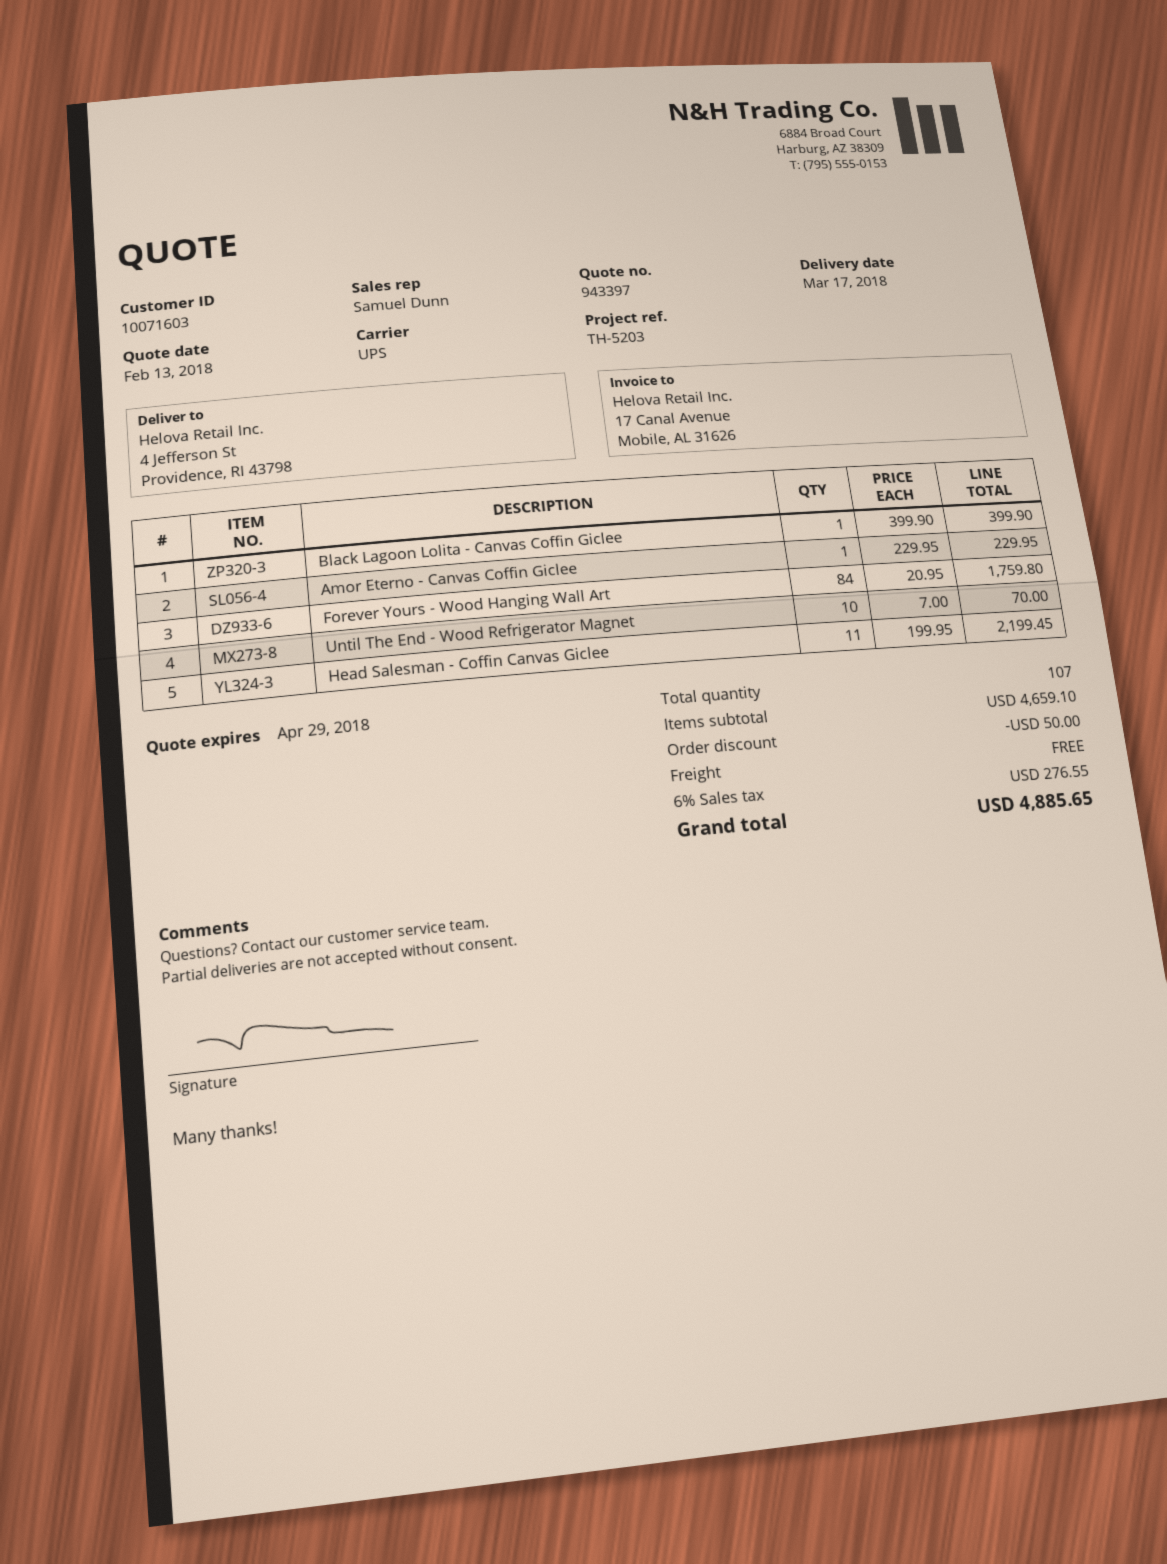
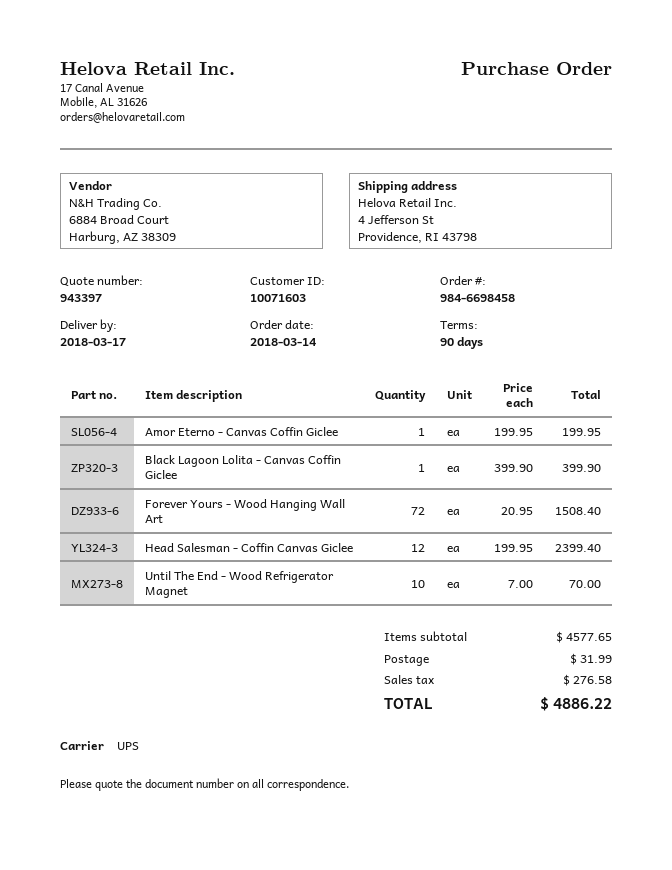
Amor Eterno - Canvas Coffin Giclee: 1 x 229.95 = 229.95 -> 1 x 199.95 = 199.95
Forever Yours - Wood Hanging Wall Art: 84 x 20.95 = 1759.80 -> 72 x 20.95 = 1508.40
Head Salesman - Coffin Canvas Giclee: 11 x 199.95 = 2199.45 -> 12 x 199.95 = 2399.40
subtotal: 4659.10 -> 4577.65
discount: 50.00 -> none
shipping: 0.00 -> 31.99
tax: 276.55 -> 276.58
total: 4885.65 -> 4886.22

